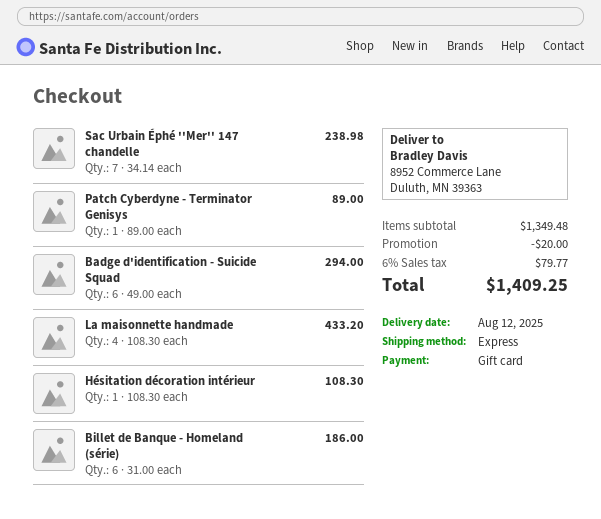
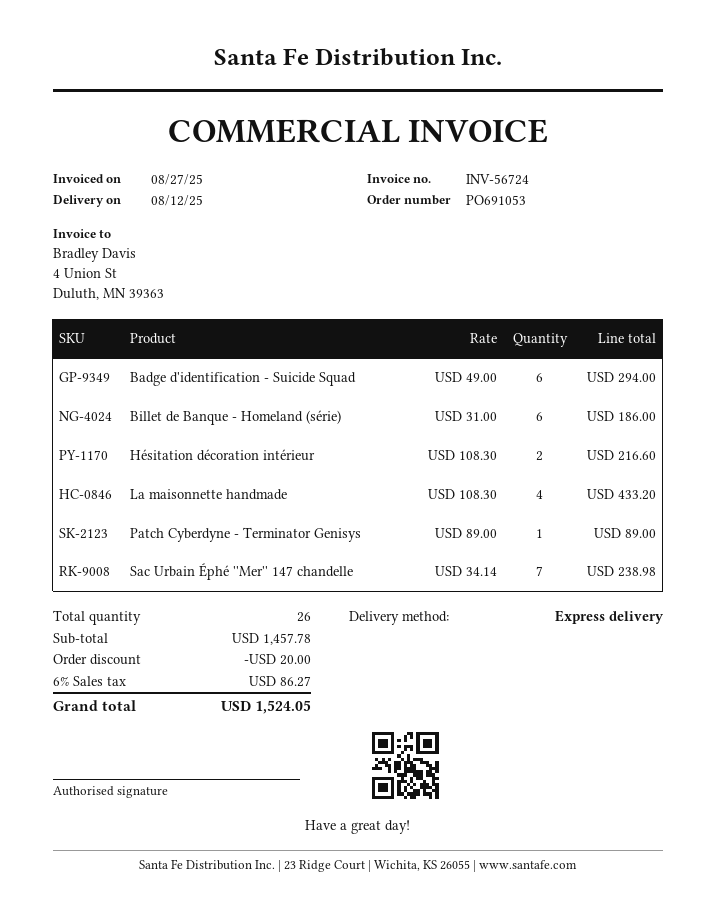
Hésitation décoration intérieur: 1 x 108.30 = 108.30 -> 2 x 108.30 = 216.60
subtotal: 1349.48 -> 1457.78
tax: 6% = 79.77 -> 6% = 86.27
total: 1409.25 -> 1524.05

